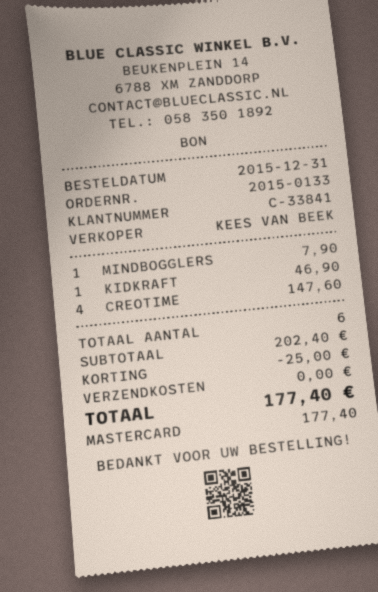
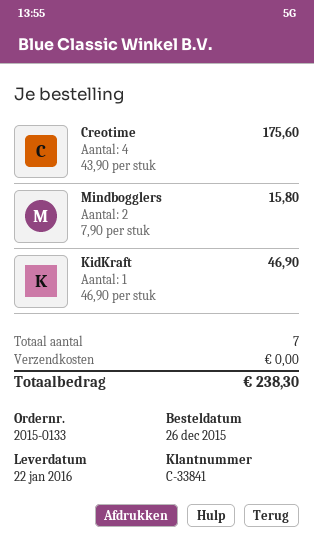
order date: 2015-12-31 -> 2015-12-26
MINDBOGGLERS: 1 for 7.90 -> 2 for 15.80
CREOTIME: 4 for 147.60 -> 4 for 175.60
total quantity: 6 -> 7
discount: 25.00 -> none
total: 177.40 -> 238.30

